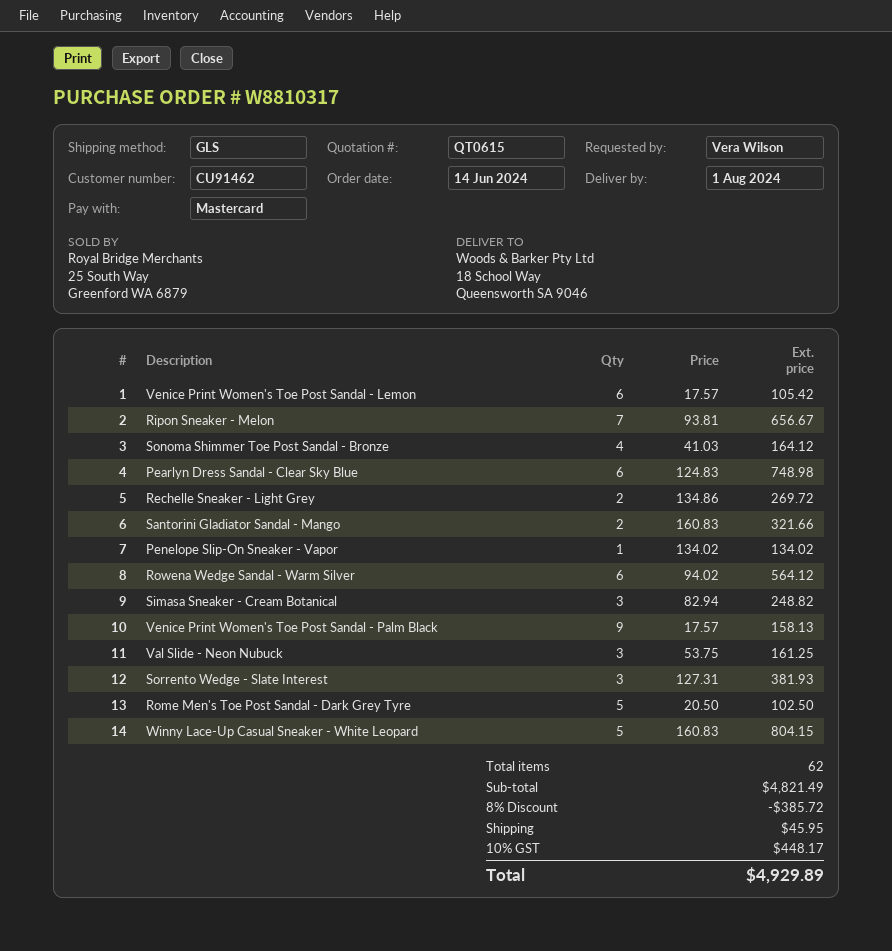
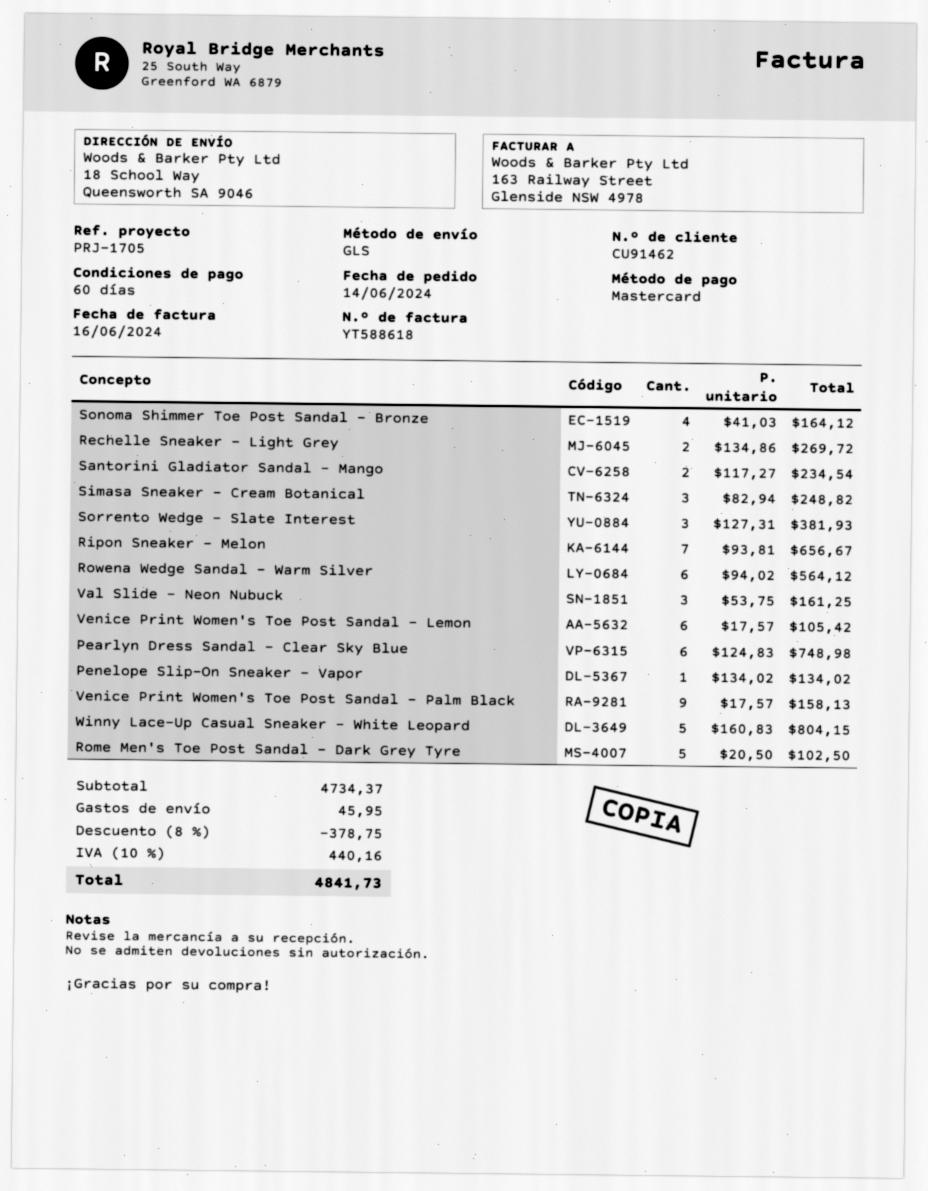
Santorini Gladiator Sandal - Mango: 2 x 160.83 = 321.66 -> 2 x 117.27 = 234.54
subtotal: 4821.49 -> 4734.37
discount: 8% = 385.72 -> 8% = 378.75
tax: 10% = 448.17 -> 10% = 440.16
total: 4929.89 -> 4841.73

